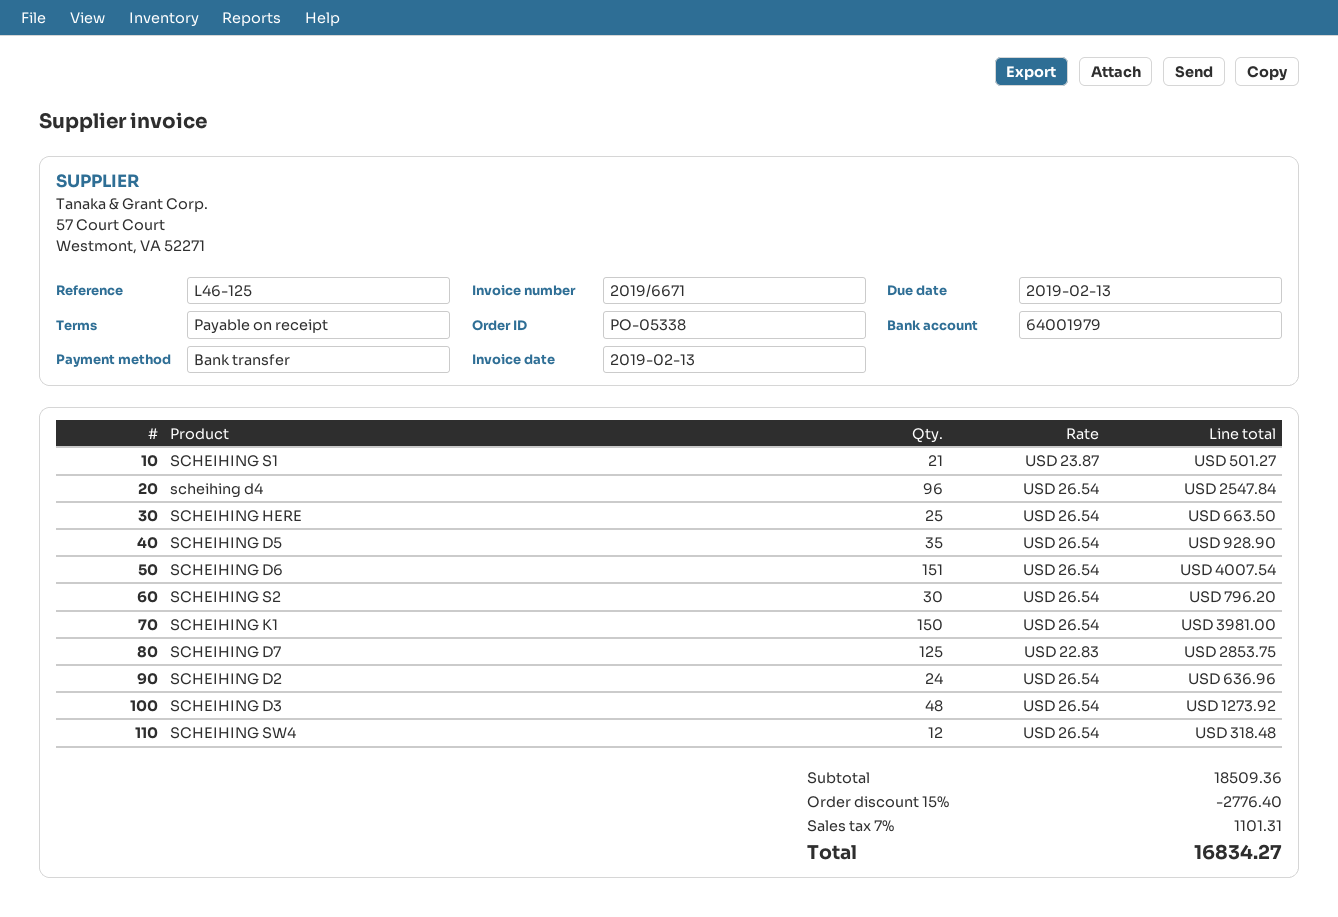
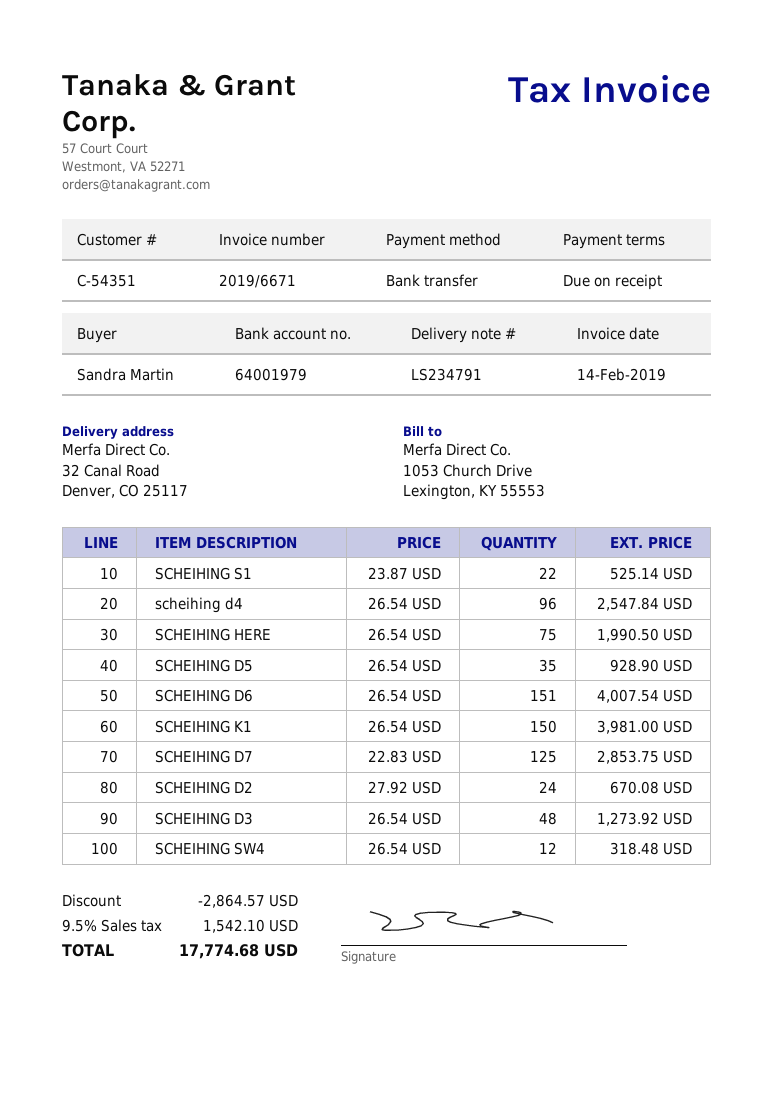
invoice date: 2019-02-13 -> 2019-02-14
SCHEIHING S1: 21 x 23.87 = 501.27 -> 22 x 23.87 = 525.14
SCHEIHING HERE: 25 x 26.54 = 663.50 -> 75 x 26.54 = 1990.50
SCHEIHING S2: 30 x 26.54 = 796.20 -> none
SCHEIHING D2: 24 x 26.54 = 636.96 -> 24 x 27.92 = 670.08
discount: 2776.40 -> 2864.57
tax: 7% = 1101.31 -> 9.5% = 1542.10
total: 16834.27 -> 17774.68

